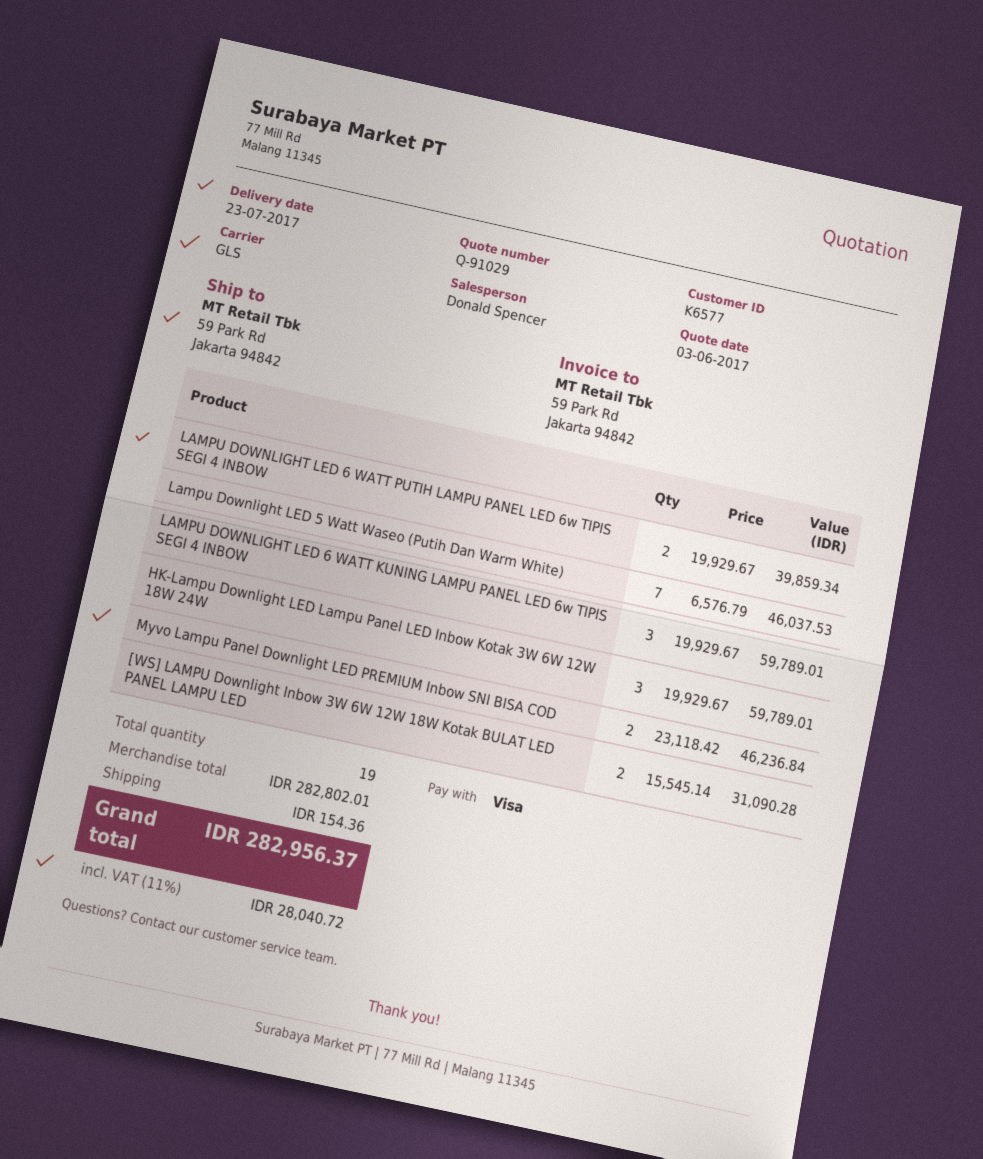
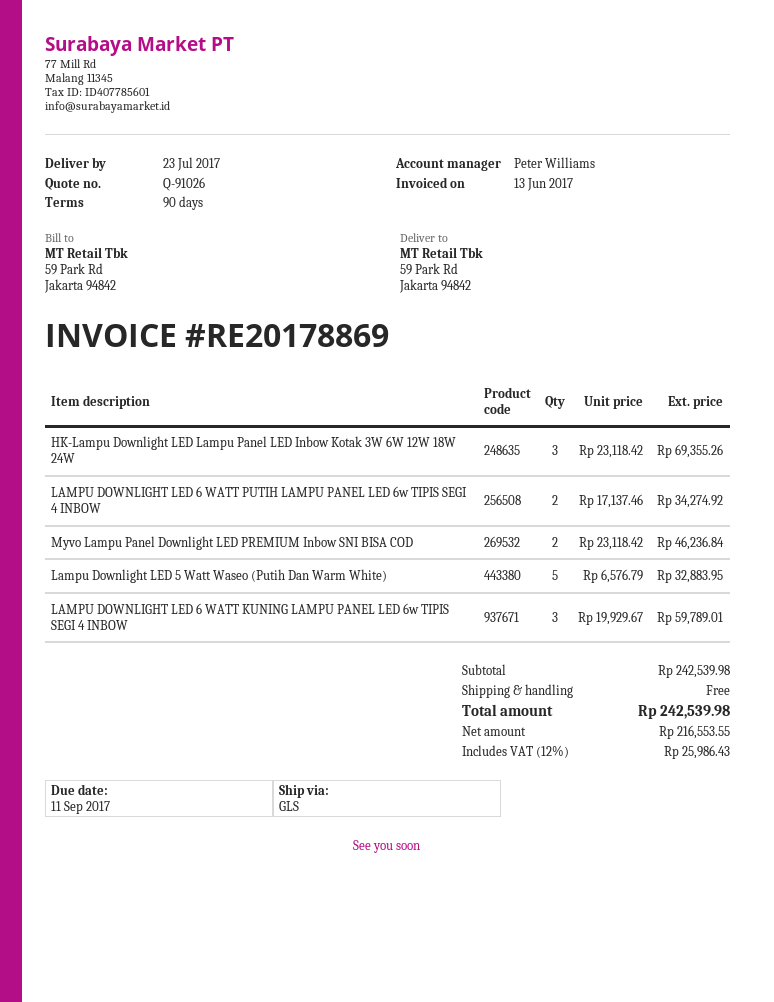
quote number: Q-91029 -> Q-91026
sales rep: Donald Spencer -> Peter Williams
LAMPU DOWNLIGHT LED 6 WATT PUTIH LAMPU PANEL LED 6w TIPIS SEGI 4 INBOW: 2 x 19929.67 = 39859.34 -> 2 x 17137.46 = 34274.92
Lampu Downlight LED 5 Watt Waseo (Putih Dan Warm White): 7 x 6576.79 = 46037.53 -> 5 x 6576.79 = 32883.95
HK-Lampu Downlight LED Lampu Panel LED Inbow Kotak 3W 6W 12W 18W 24W: 3 x 19929.67 = 59789.01 -> 3 x 23118.42 = 69355.26
[WS] LAMPU Downlight Inbow 3W 6W 12W 18W Kotak BULAT LED PANEL LAMPU LED: 2 x 15545.14 = 31090.28 -> none
subtotal: 282802.01 -> 242539.98
shipping: 154.36 -> 0.00
tax: 11% = 28040.72 -> 12% = 25986.43
total: 282956.37 -> 242539.98

